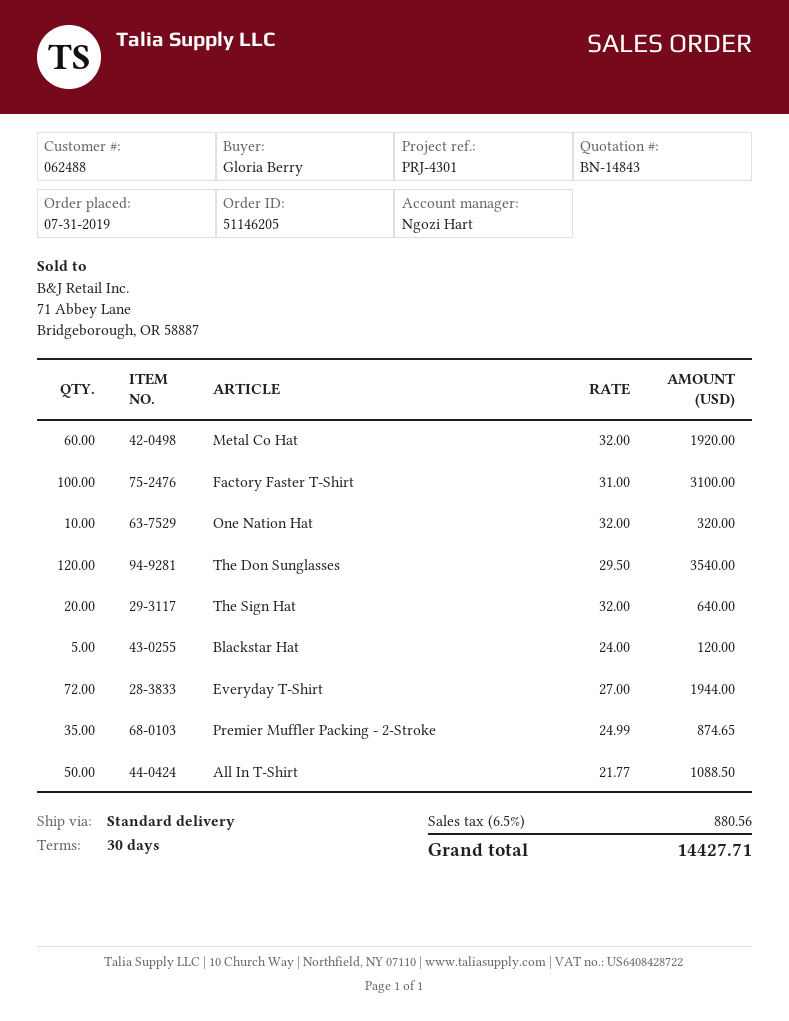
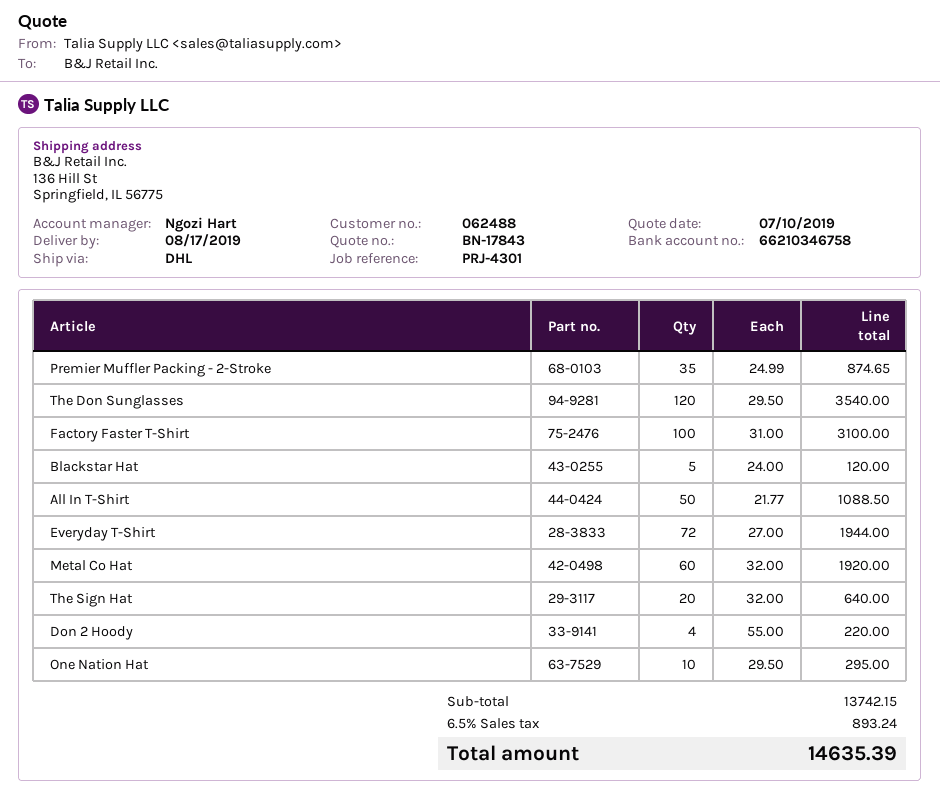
quote number: BN-14843 -> BN-17843
shipping method: standard -> DHL
One Nation Hat: 10 x 32.00 = 320.00 -> 10 x 29.50 = 295.00
Don 2 Hoody: none -> 4 x 55.00 = 220.00
tax: 6.5% = 880.56 -> 6.5% = 893.24
total: 14427.71 -> 14635.39

